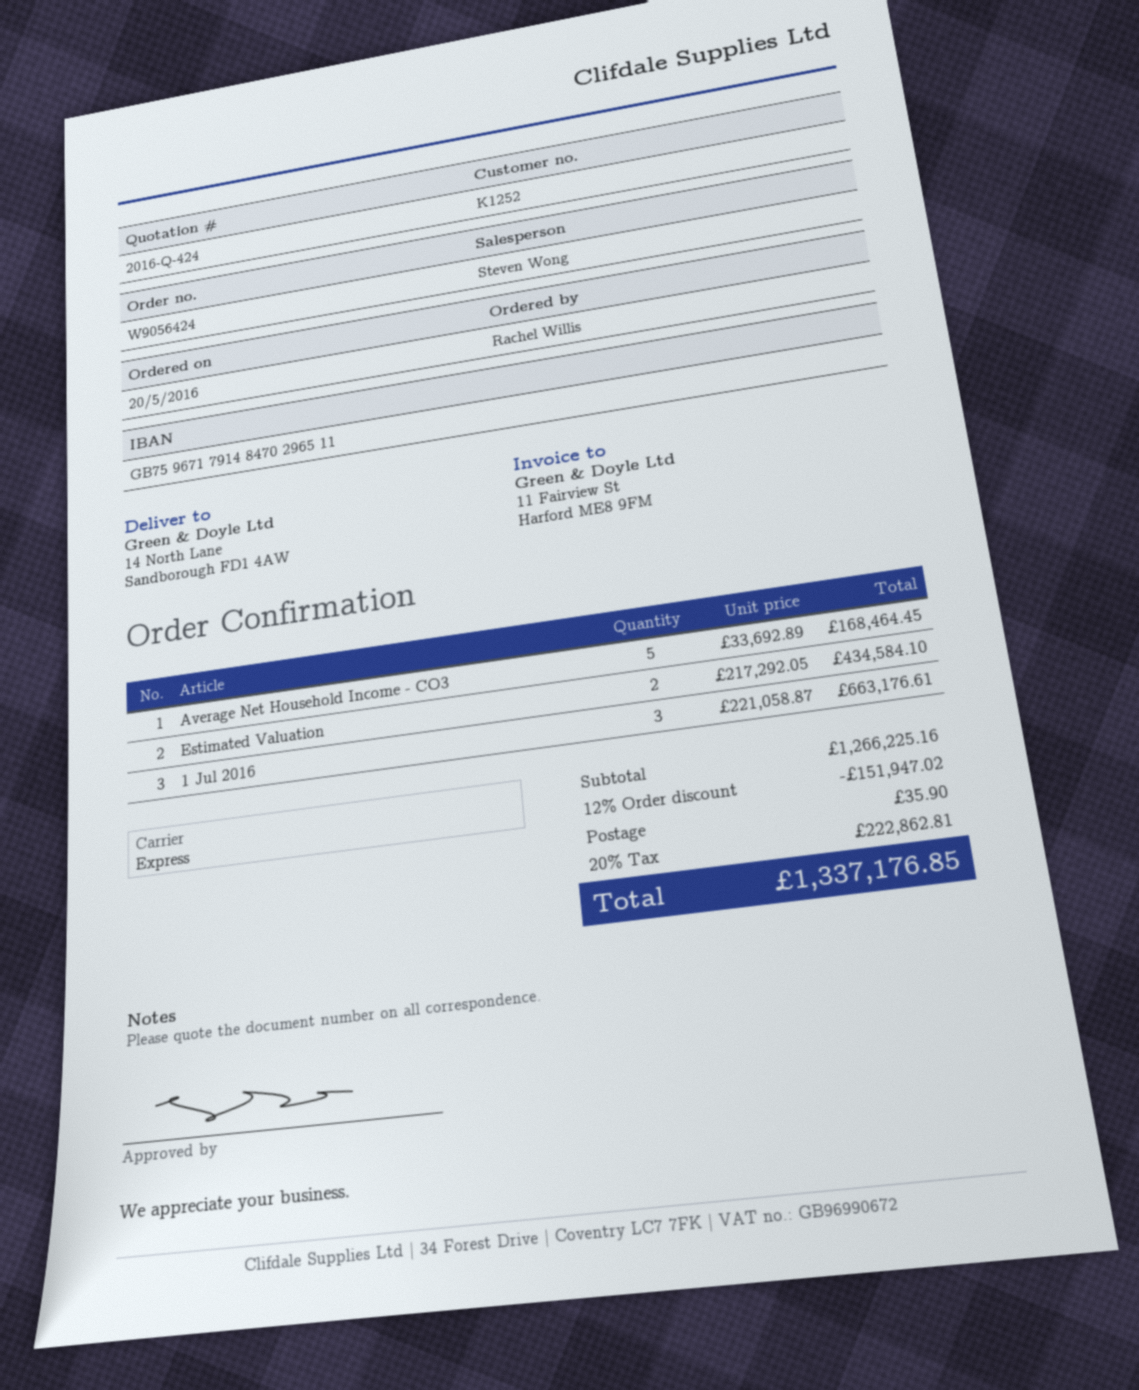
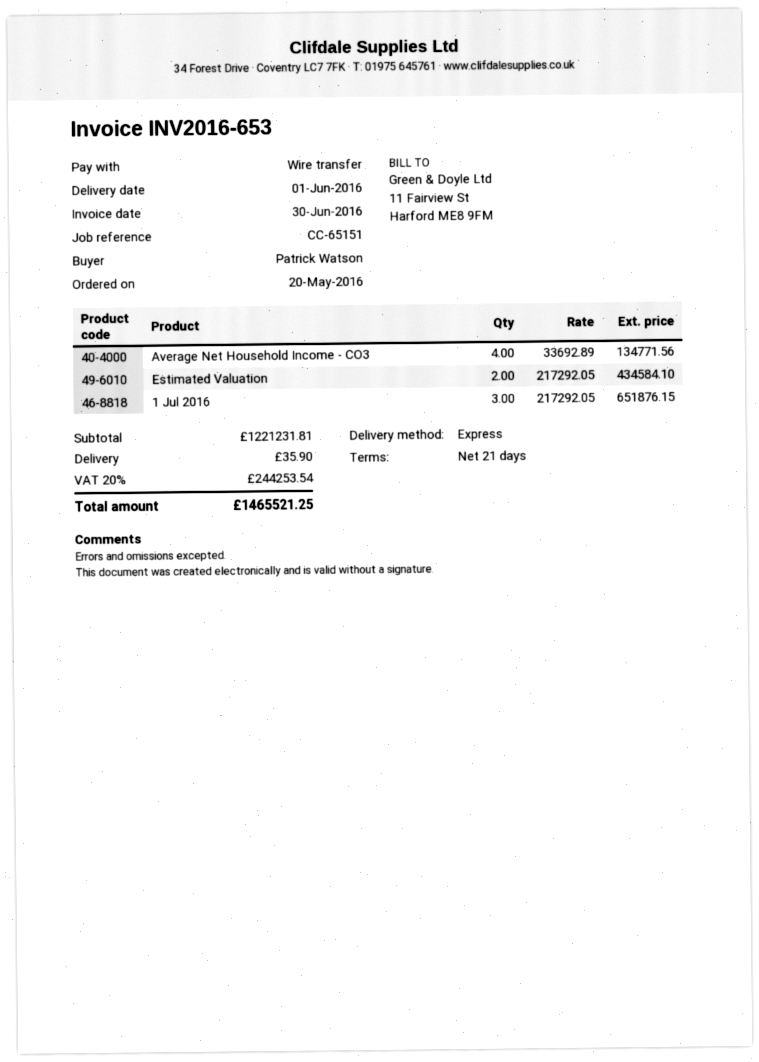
ordered by: Rachel Willis -> Patrick Watson
Average Net Household Income - CO3: 5 x 33692.89 = 168464.45 -> 4 x 33692.89 = 134771.56
1 Jul 2016: 3 x 221058.87 = 663176.61 -> 3 x 217292.05 = 651876.15
subtotal: 1266225.16 -> 1221231.81
discount: 12% = 151947.02 -> none
tax: 20% = 222862.81 -> 20% = 244253.54
total: 1337176.85 -> 1465521.25

